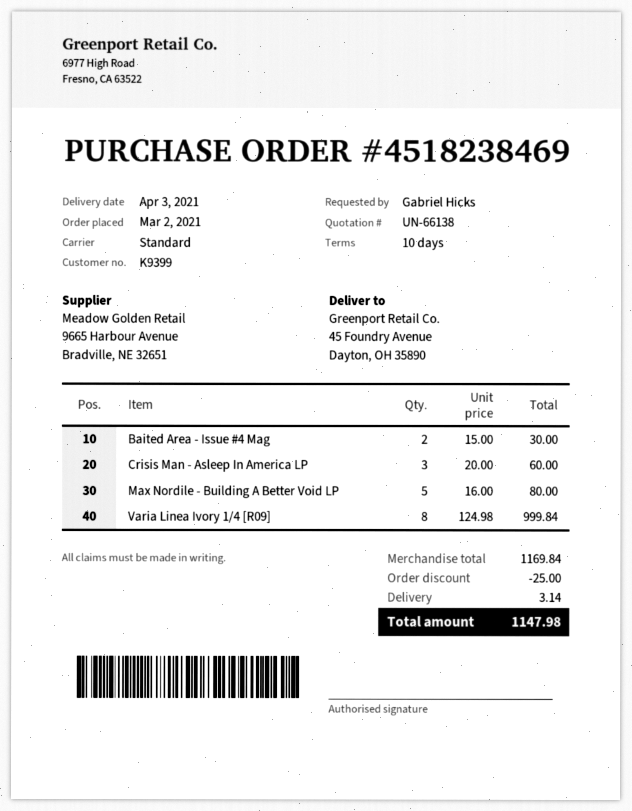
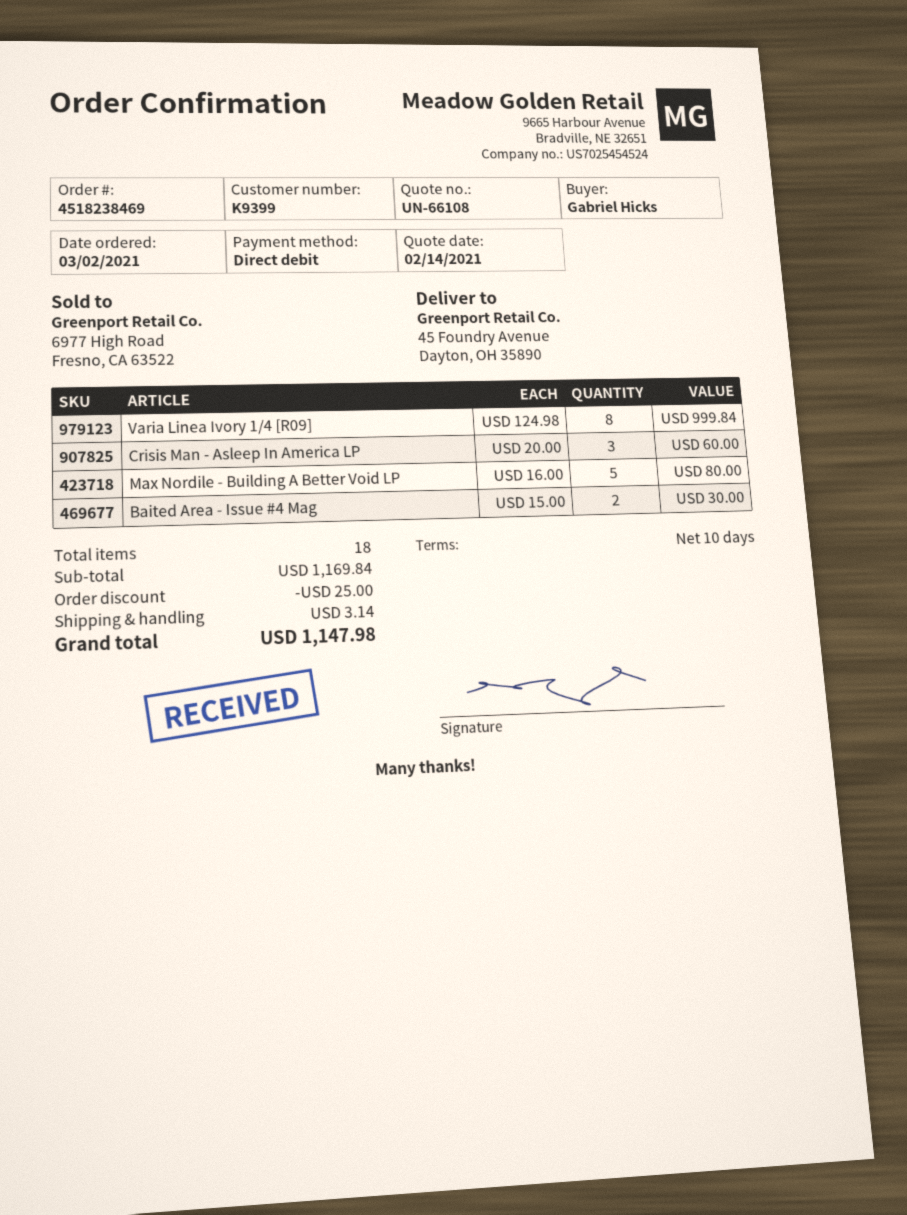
quote number: UN-66138 -> UN-66108

